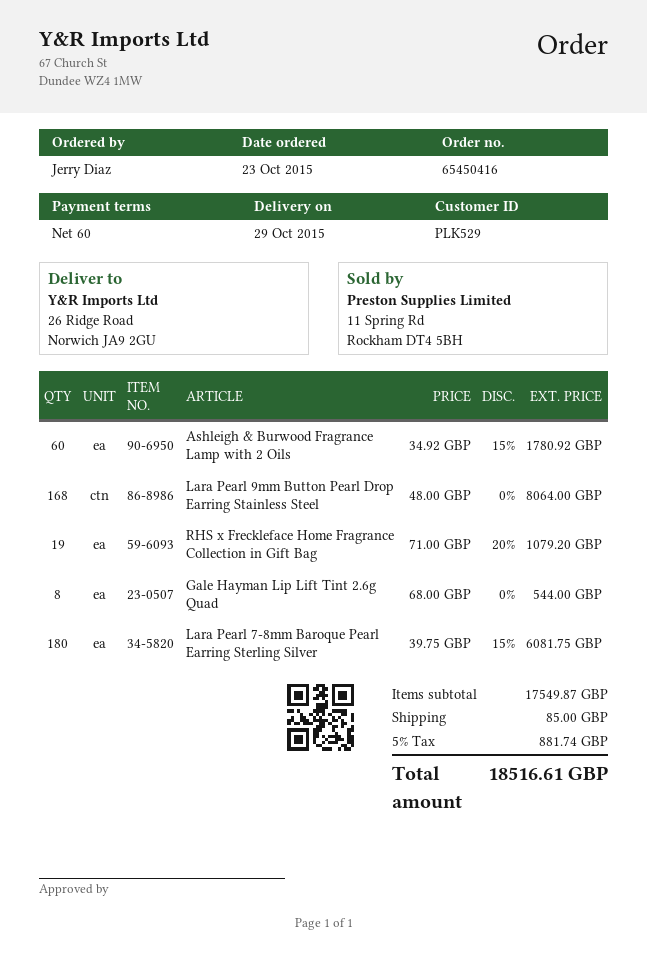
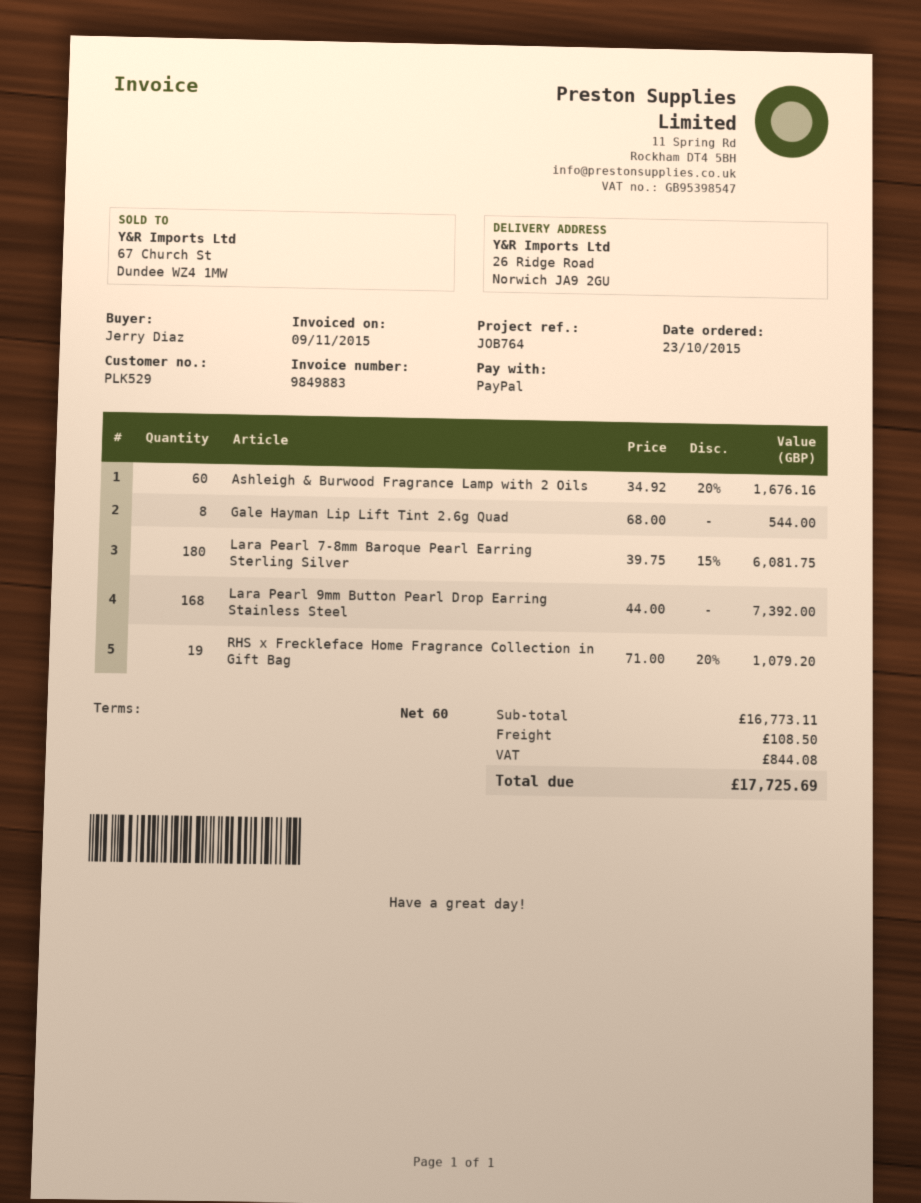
Ashleigh & Burwood Fragrance Lamp with 2 Oils: 60 x 34.92 - 15% = 1780.92 -> 60 x 34.92 - 20% = 1676.16
Lara Pearl 9mm Button Pearl Drop Earring Stainless Steel: 168 x 48.00 = 8064.00 -> 168 x 44.00 = 7392.00
subtotal: 17549.87 -> 16773.11
shipping: 85.00 -> 108.50
tax: 881.74 -> 844.08
total: 18516.61 -> 17725.69

